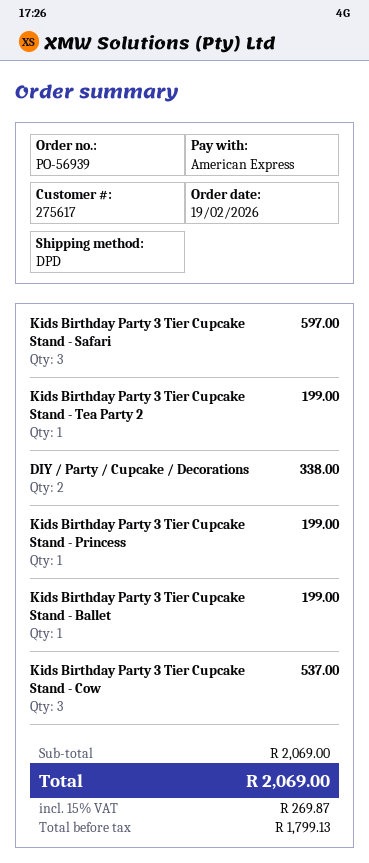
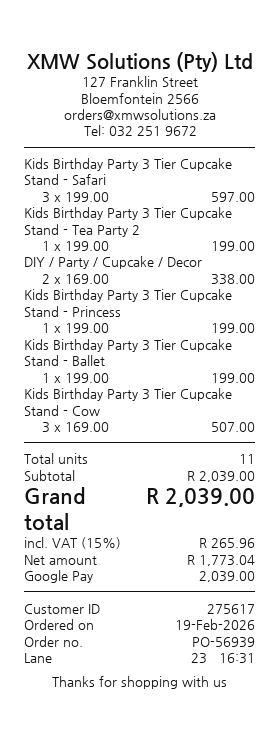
payment method: American Express -> Google Pay
Kids Birthday Party 3 Tier Cupcake Stand - Cow: 3 for 537.00 -> 3 for 507.00
subtotal: 2069.00 -> 2039.00
net: 1799.13 -> 1773.04
tax: 15% = 269.87 -> 15% = 265.96
total: 2069.00 -> 2039.00

